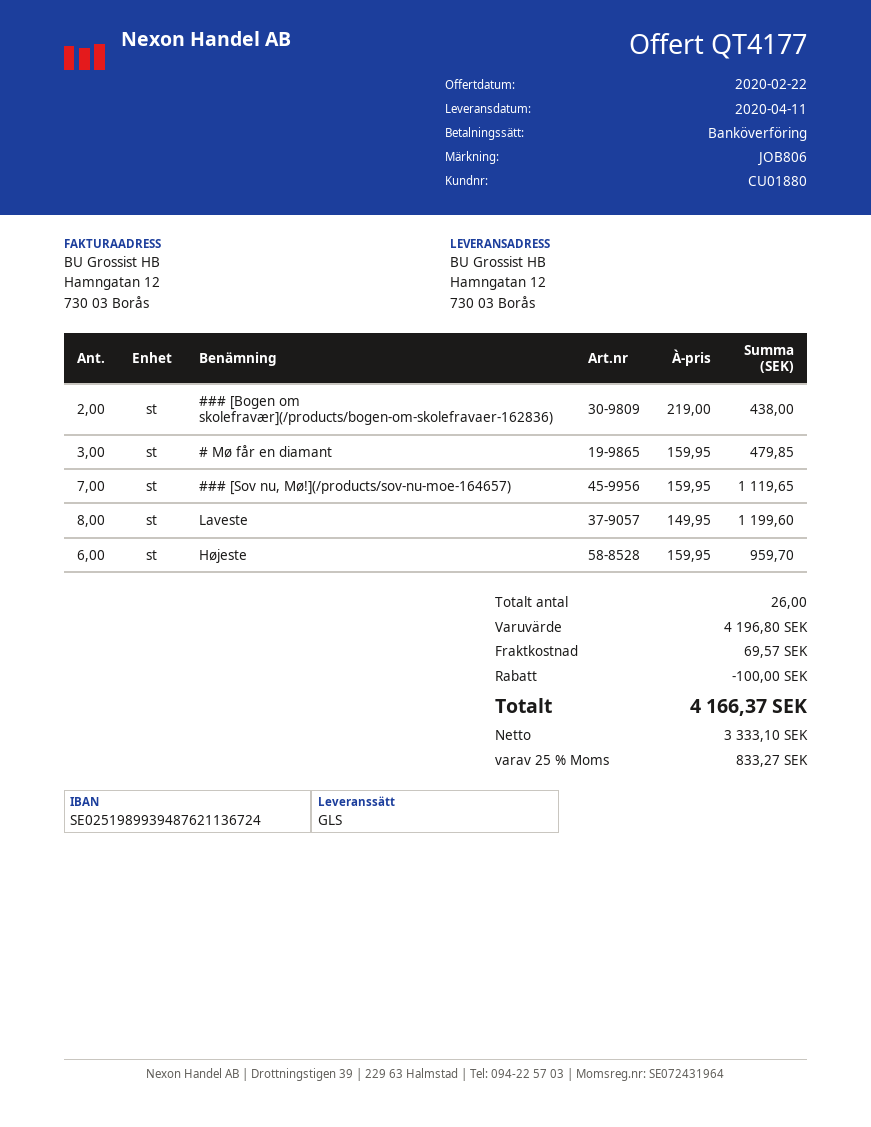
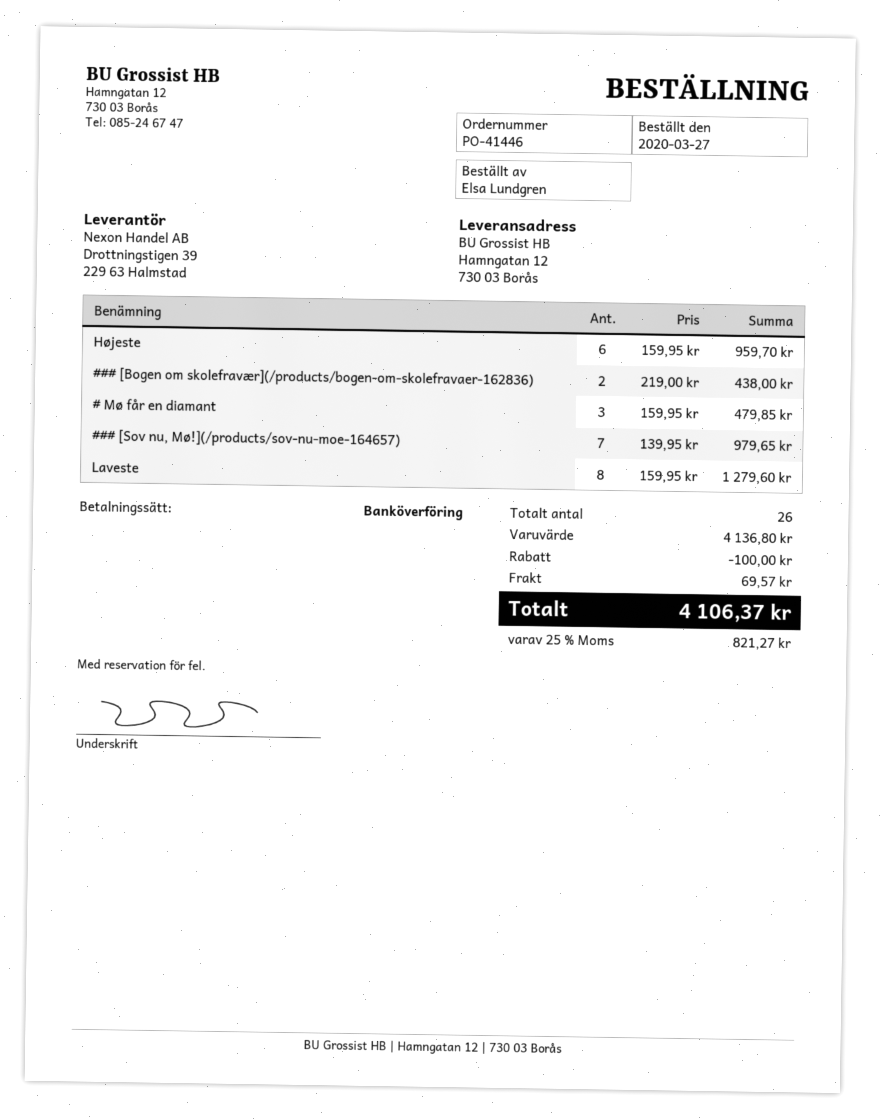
### [Sov nu, Mø!](/products/sov-nu-moe-164657): 7 x 159.95 = 1119.65 -> 7 x 139.95 = 979.65
Laveste: 8 x 149.95 = 1199.60 -> 8 x 159.95 = 1279.60
subtotal: 4196.80 -> 4136.80
tax: 25% = 833.27 -> 25% = 821.27
total: 4166.37 -> 4106.37

